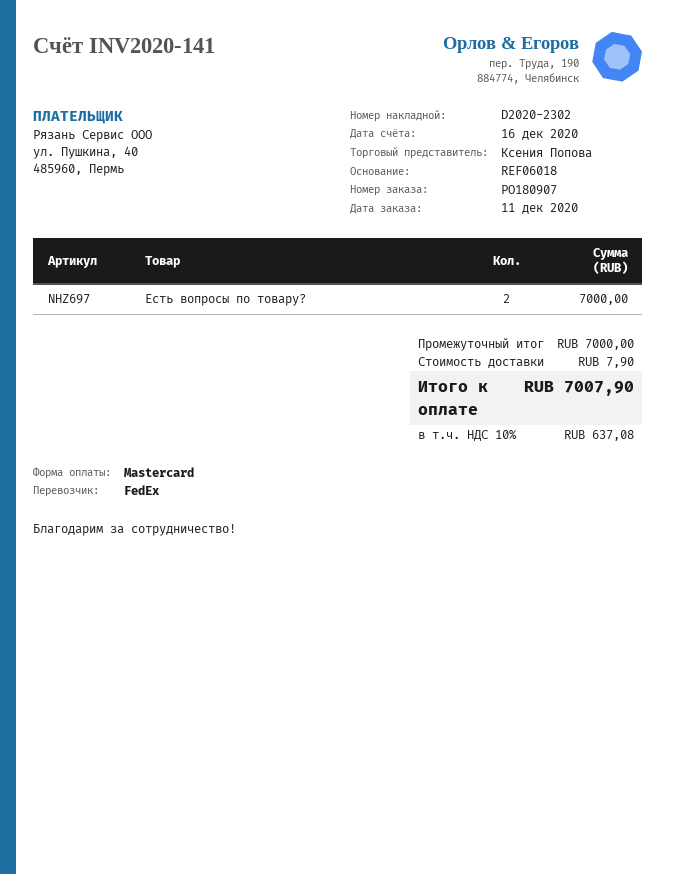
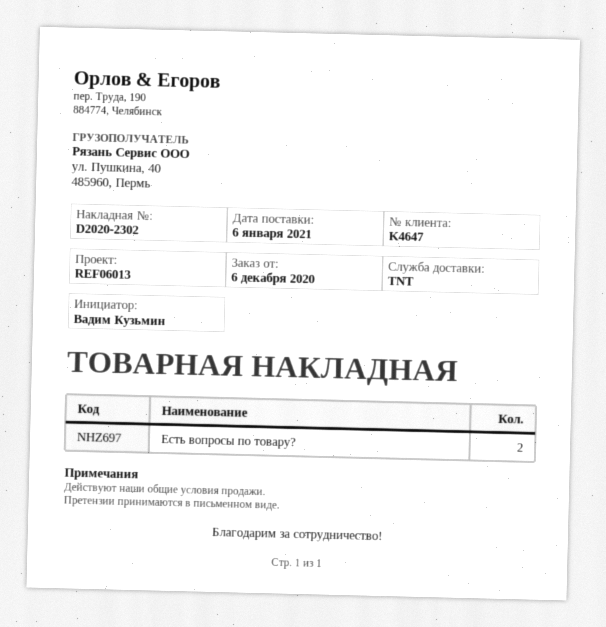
order date: 2020-12-11 -> 2020-12-06
reference: REF06018 -> REF06013
shipping method: FedEx -> TNT

